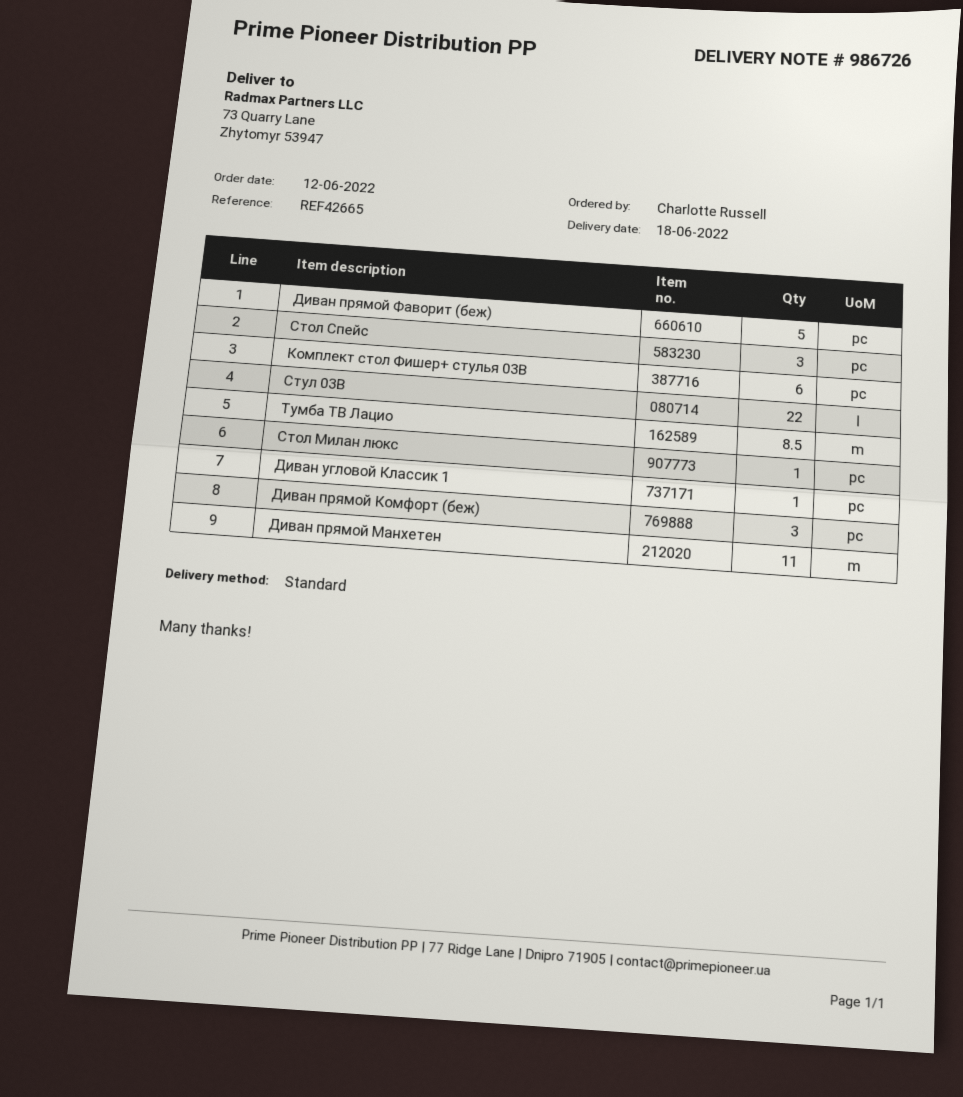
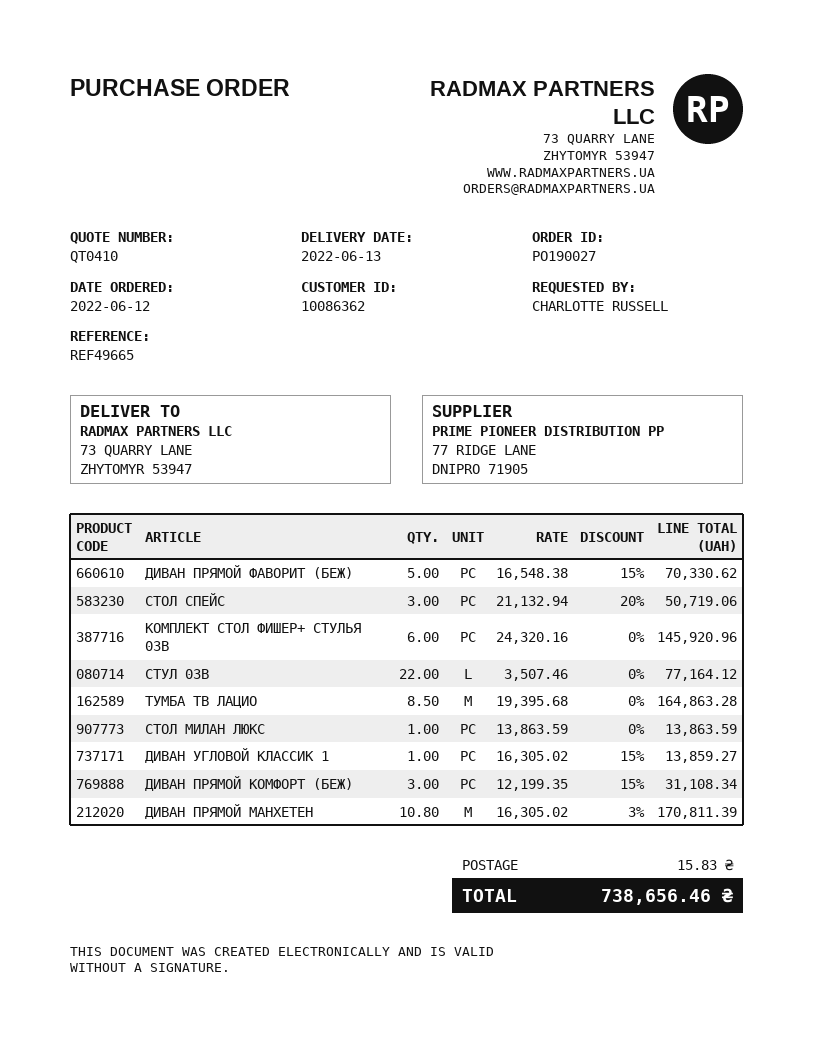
delivery date: 2022-06-18 -> 2022-06-13
reference: REF42665 -> REF49665
Диван прямой Манхетен: 11 -> 10.8

